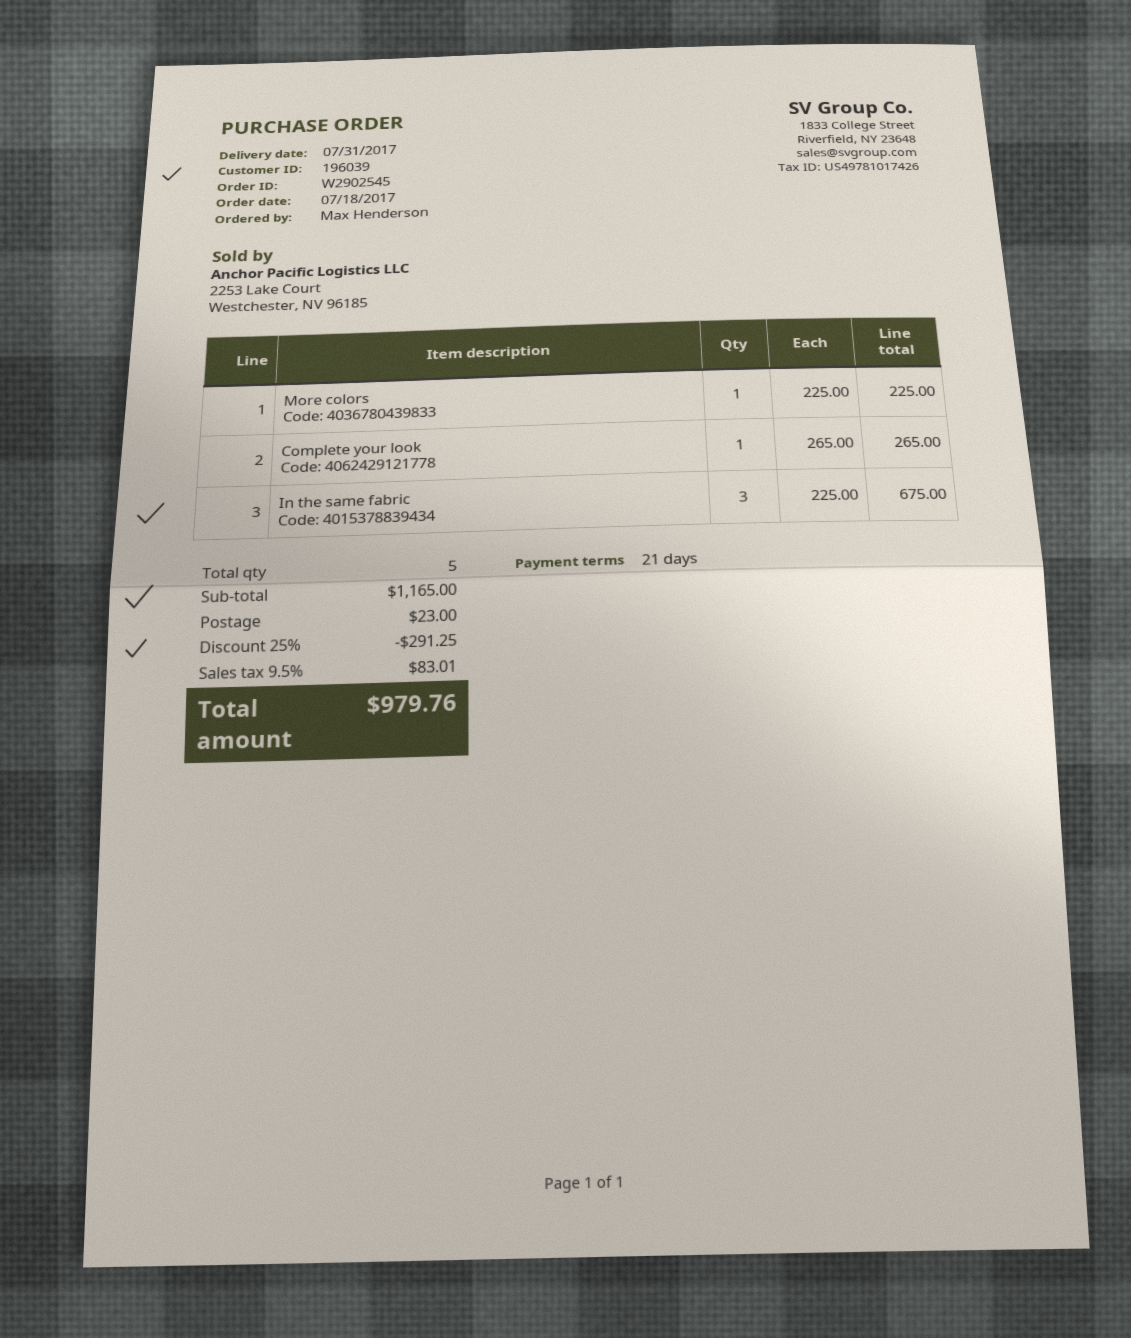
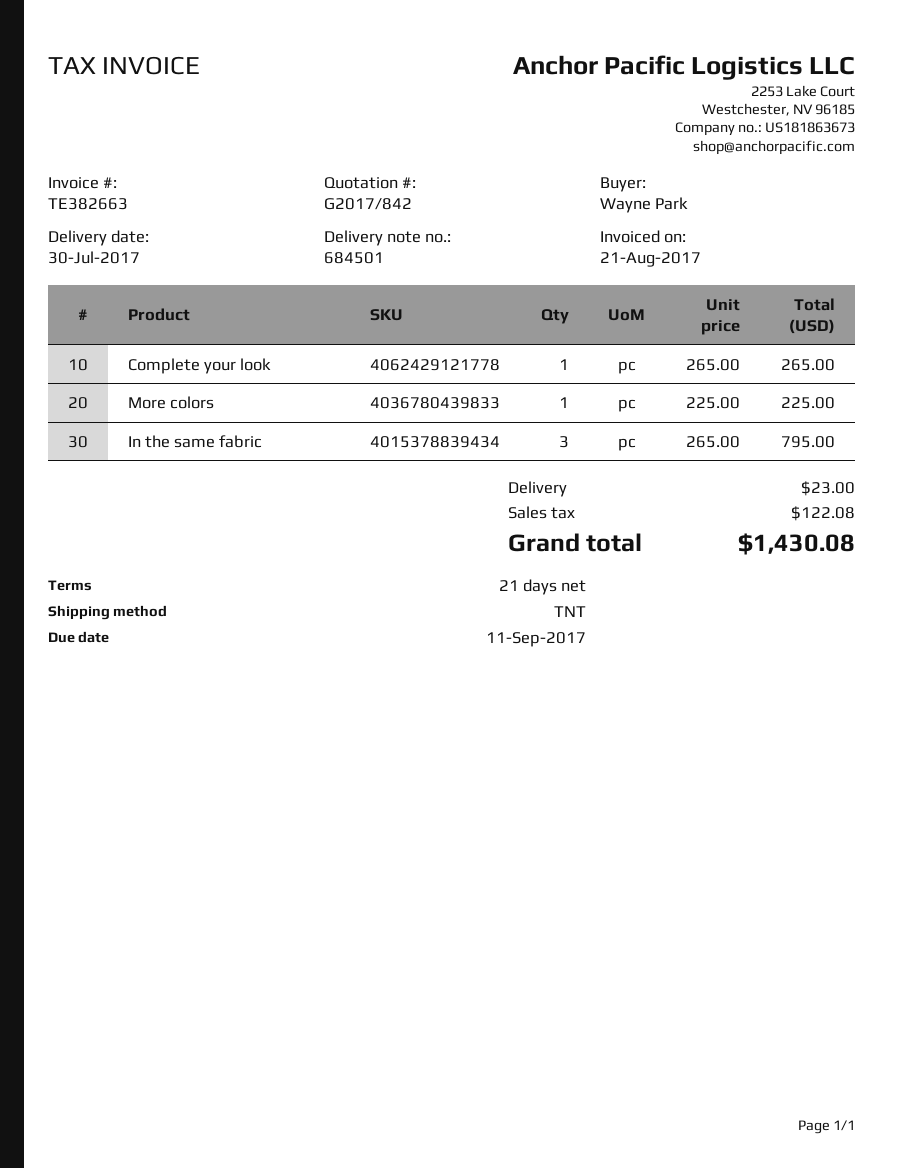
delivery date: 2017-07-31 -> 2017-07-30
ordered by: Max Henderson -> Wayne Park
In the same fabric: 3 x 225.00 = 675.00 -> 3 x 265.00 = 795.00
discount: 25% = 291.25 -> none
tax: 83.01 -> 122.08
total: 979.76 -> 1430.08

